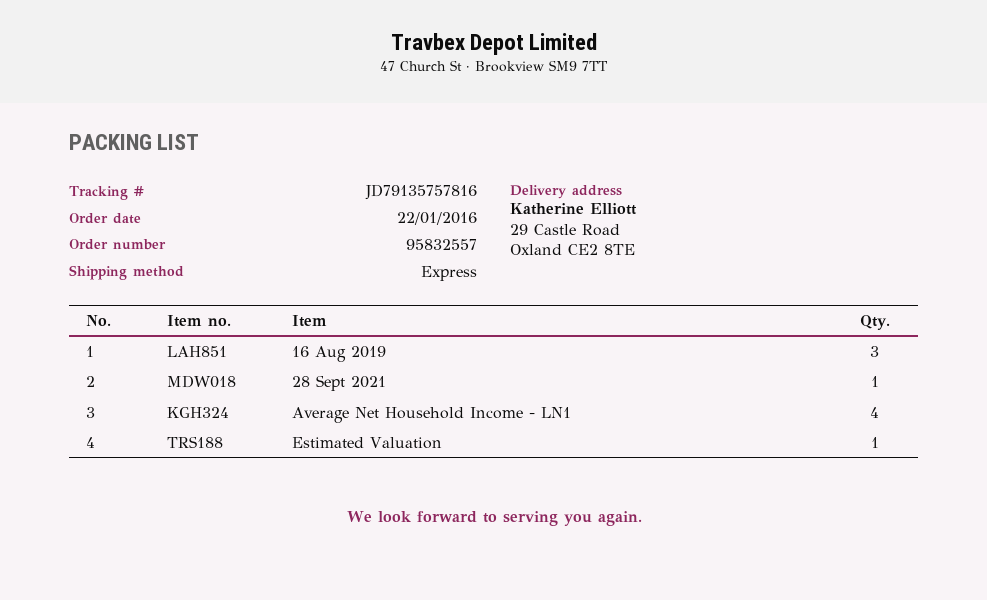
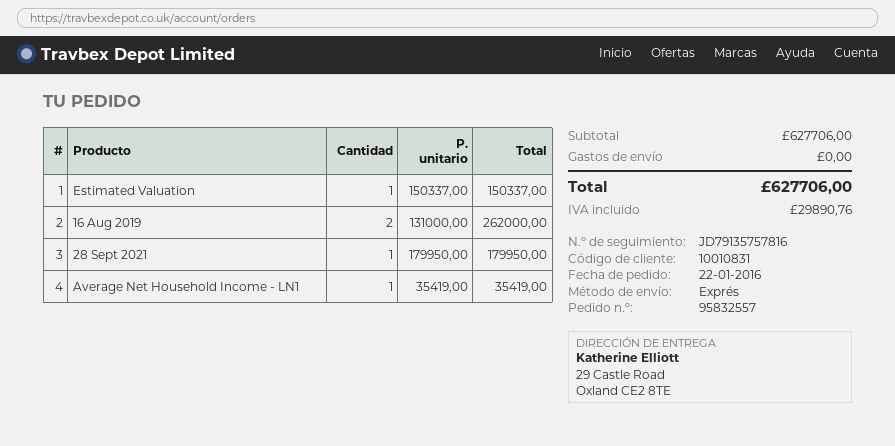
16 Aug 2019: 3 -> 2
Average Net Household Income - LN1: 4 -> 1

